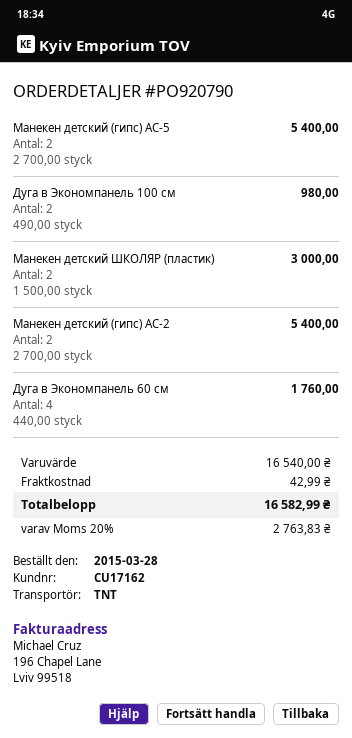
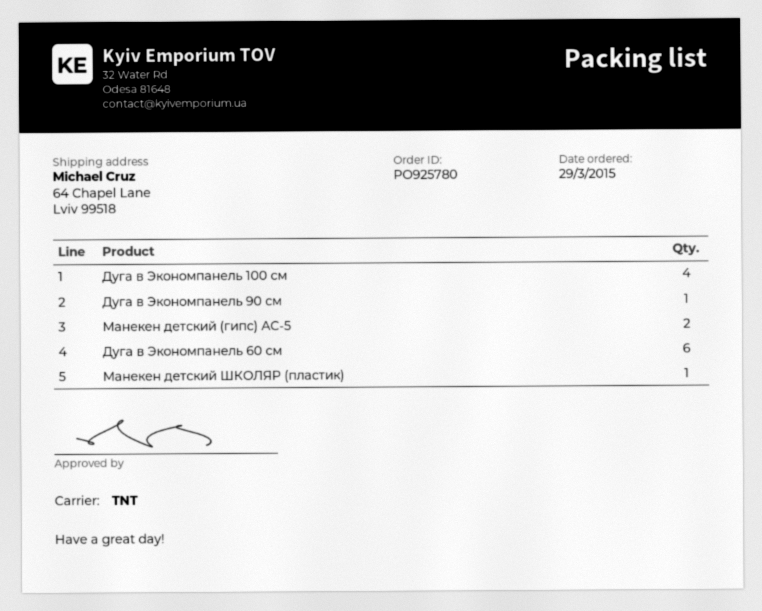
order number: PO920790 -> PO925780
order date: 2015-03-28 -> 2015-03-29
Дуга в Экономпанель 100 см: 2 -> 4
Манекен детский ШКОЛЯР (пластик): 2 -> 1
Манекен детский (гипс) АС-2: 2 -> none
Дуга в Экономпанель 60 см: 4 -> 6
Дуга в Экономпанель 90 см: none -> 1

